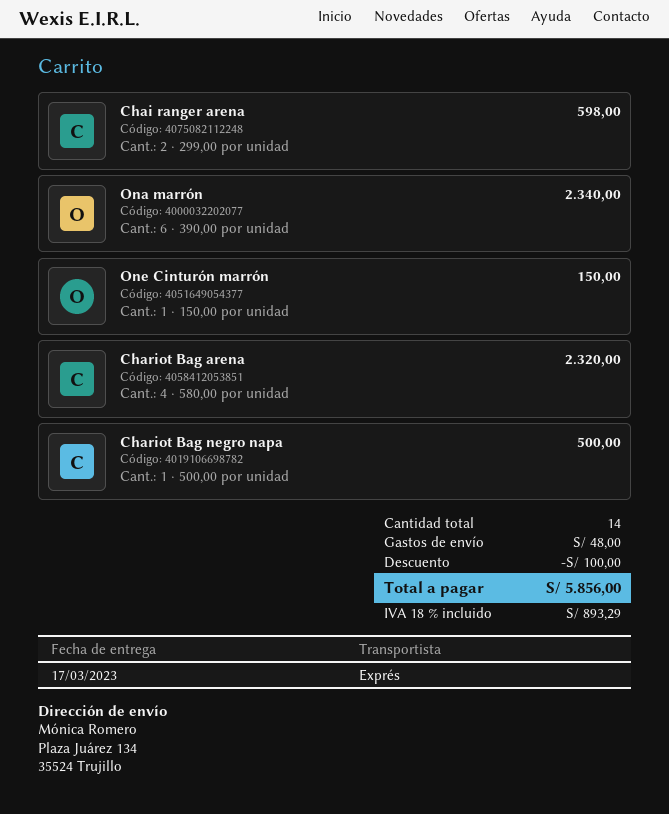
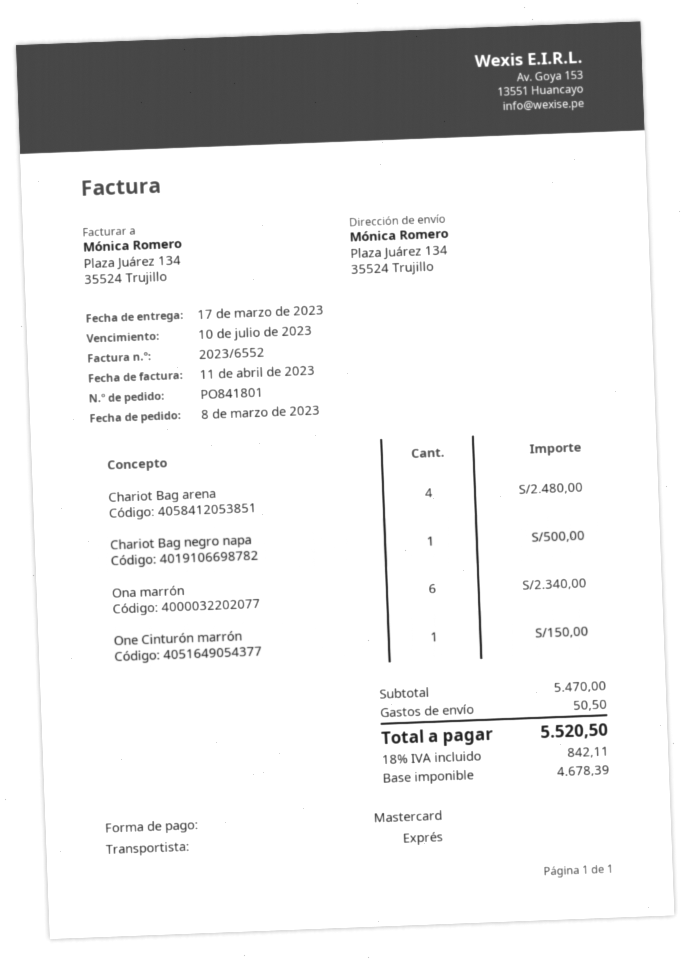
Chai ranger arena: 2 for 598.00 -> none
Chariot Bag arena: 4 for 2320.00 -> 4 for 2480.00
discount: 100.00 -> none
shipping: 48.00 -> 50.50
tax: 18% = 893.29 -> 18% = 842.11
total: 5856.00 -> 5520.50

